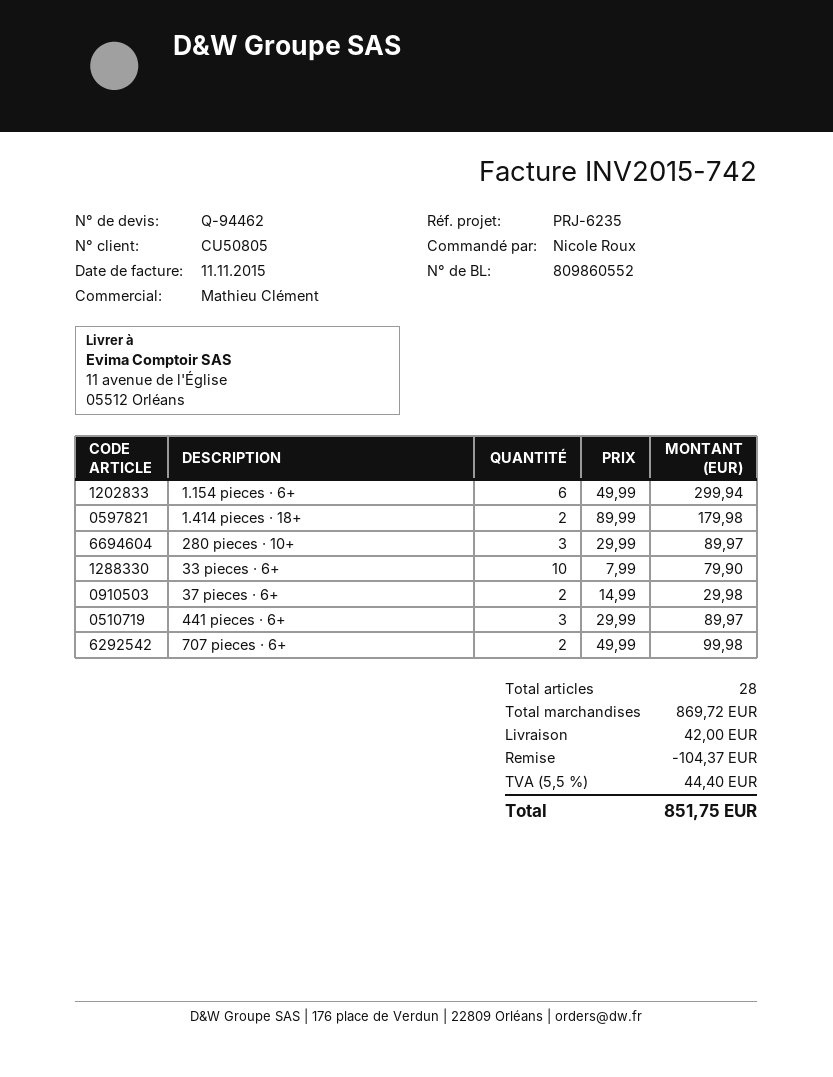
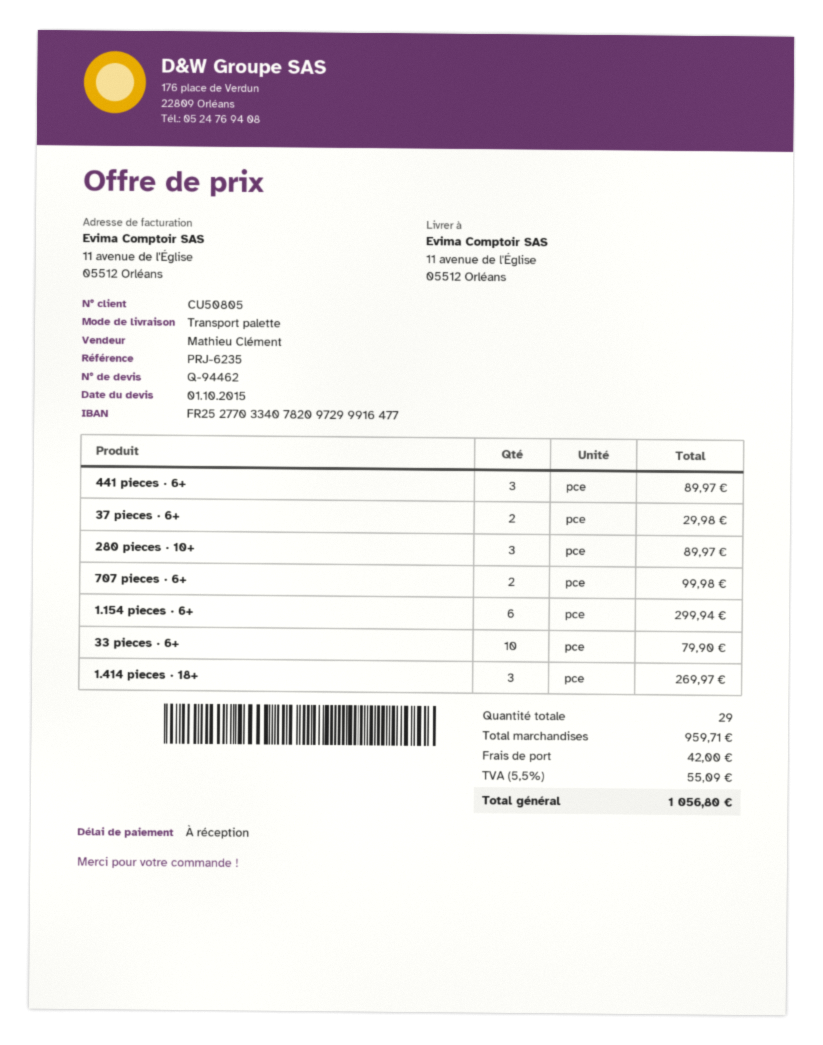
1.414 pieces · 18+: 2 for 179.98 -> 3 for 269.97
total quantity: 28 -> 29
subtotal: 869.72 -> 959.71
discount: 104.37 -> none
tax: 5.5% = 44.40 -> 5.5% = 55.09
total: 851.75 -> 1056.80

